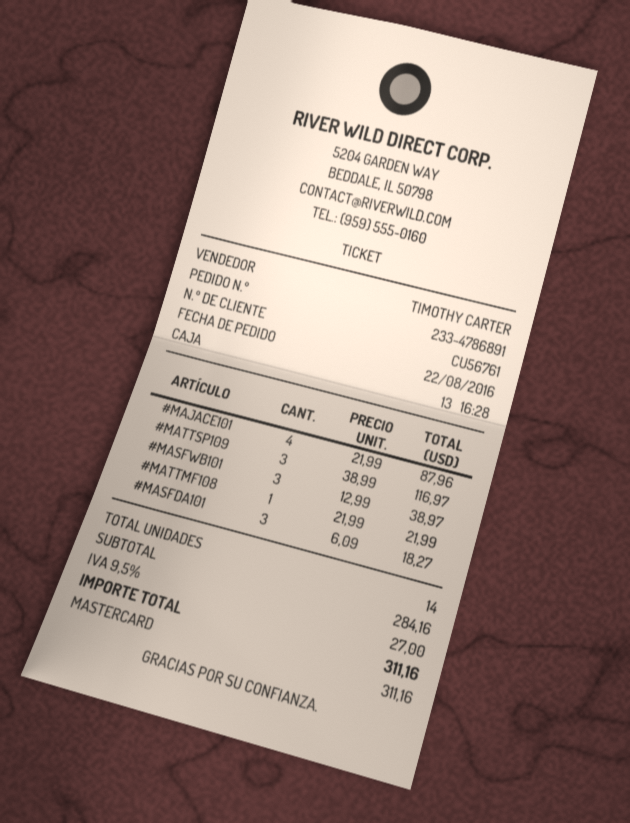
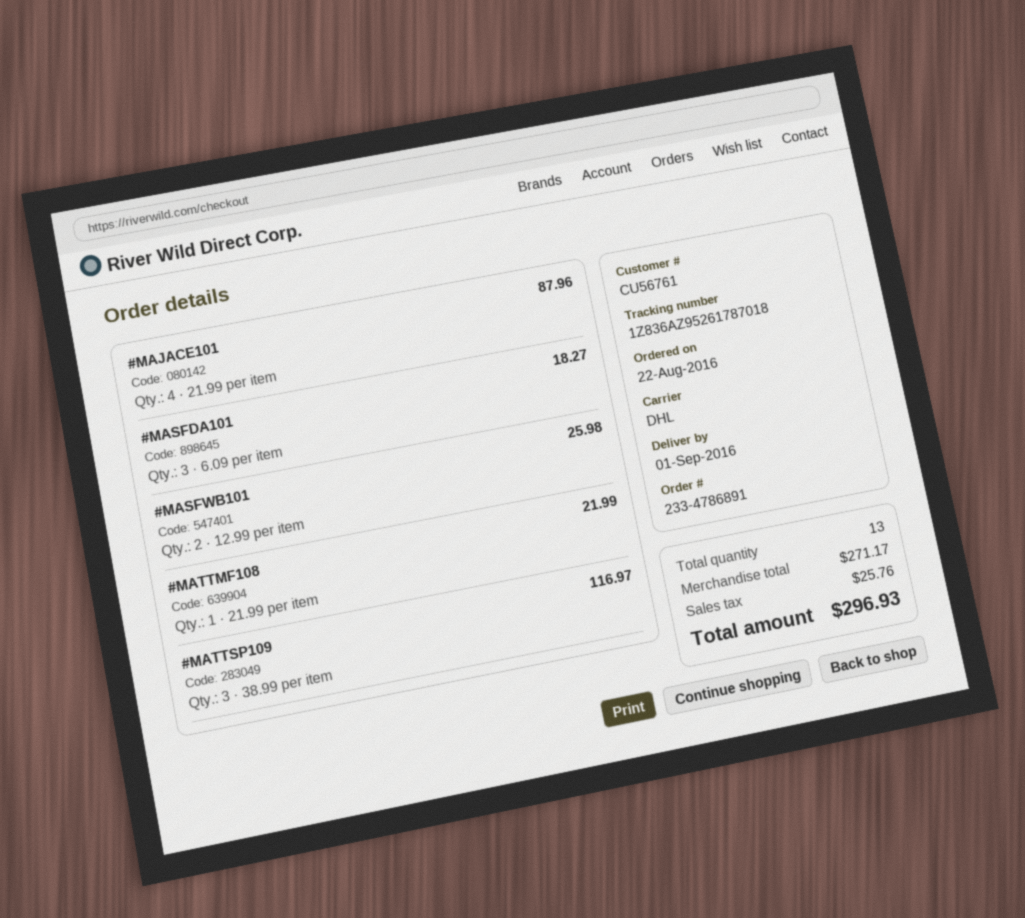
#MASFWB101: 3 x 12.99 = 38.97 -> 2 x 12.99 = 25.98
total quantity: 14 -> 13
subtotal: 284.16 -> 271.17
tax: 27.00 -> 25.76
total: 311.16 -> 296.93

